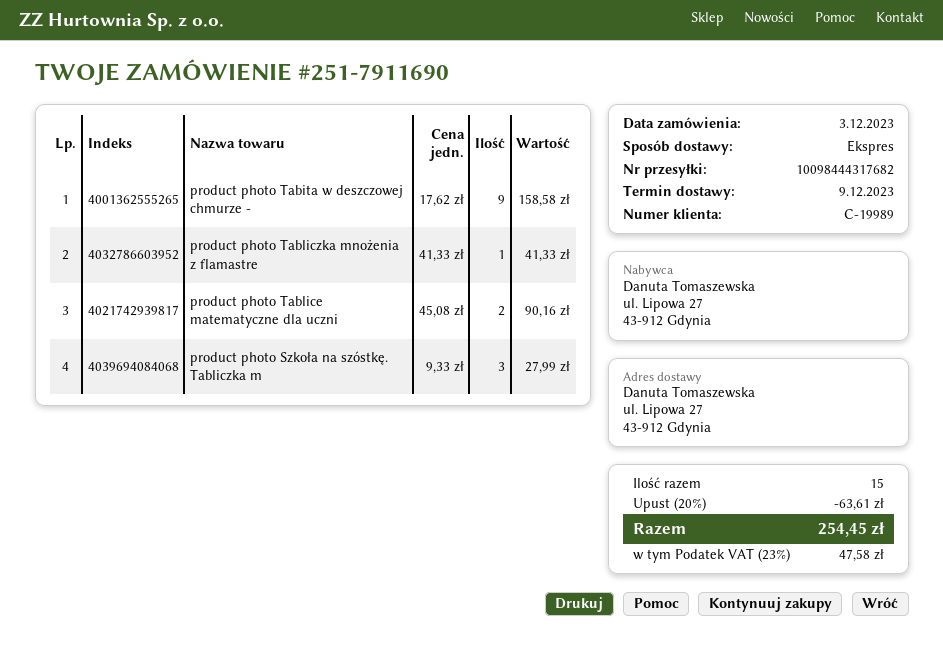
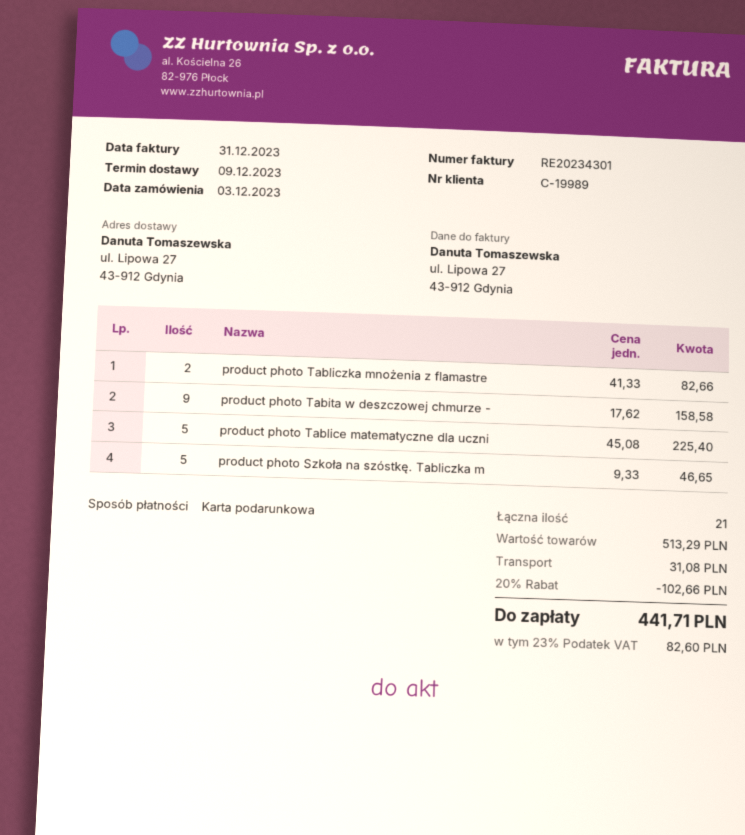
product photo Tabliczka mnożenia z flamastre: 1 x 41.33 = 41.33 -> 2 x 41.33 = 82.66
product photo Tablice matematyczne dla uczni: 2 x 45.08 = 90.16 -> 5 x 45.08 = 225.40
product photo Szkoła na szóstkę. Tabliczka m: 3 x 9.33 = 27.99 -> 5 x 9.33 = 46.65
total quantity: 15 -> 21
discount: 20% = 63.61 -> 20% = 102.66
shipping: none -> 31.08
tax: 23% = 47.58 -> 23% = 82.60
total: 254.45 -> 441.71

